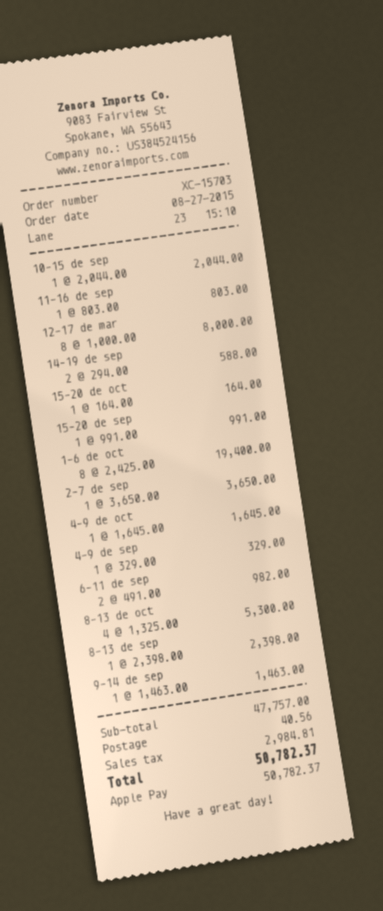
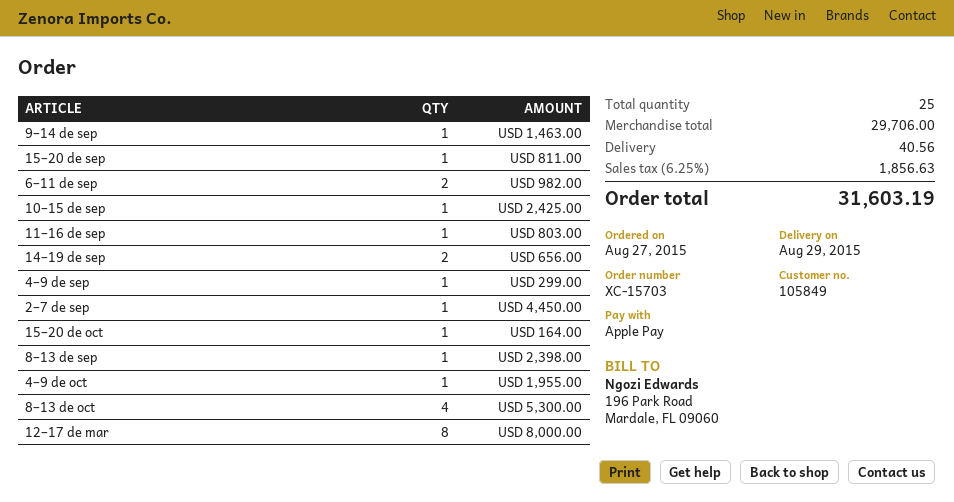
10–15 de sep: 1 for 2044.00 -> 1 for 2425.00
14–19 de sep: 2 for 588.00 -> 2 for 656.00
15–20 de sep: 1 for 991.00 -> 1 for 811.00
1–6 de oct: 8 for 19400.00 -> none
2–7 de sep: 1 for 3650.00 -> 1 for 4450.00
4–9 de oct: 1 for 1645.00 -> 1 for 1955.00
4–9 de sep: 1 for 329.00 -> 1 for 299.00
subtotal: 47757.00 -> 29706.00
tax: 2984.81 -> 1856.63
total: 50782.37 -> 31603.19

